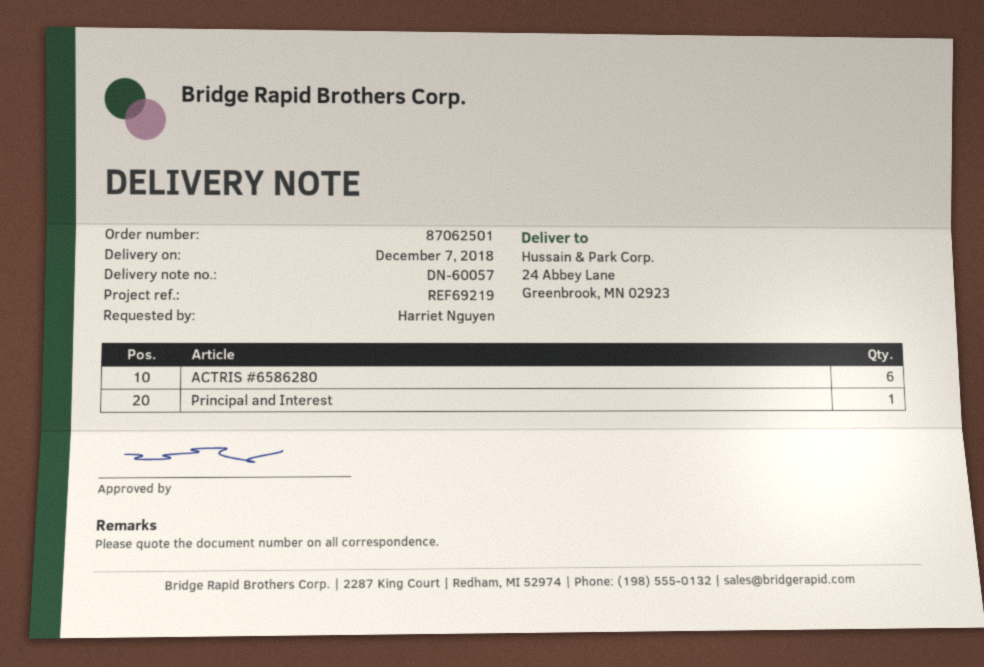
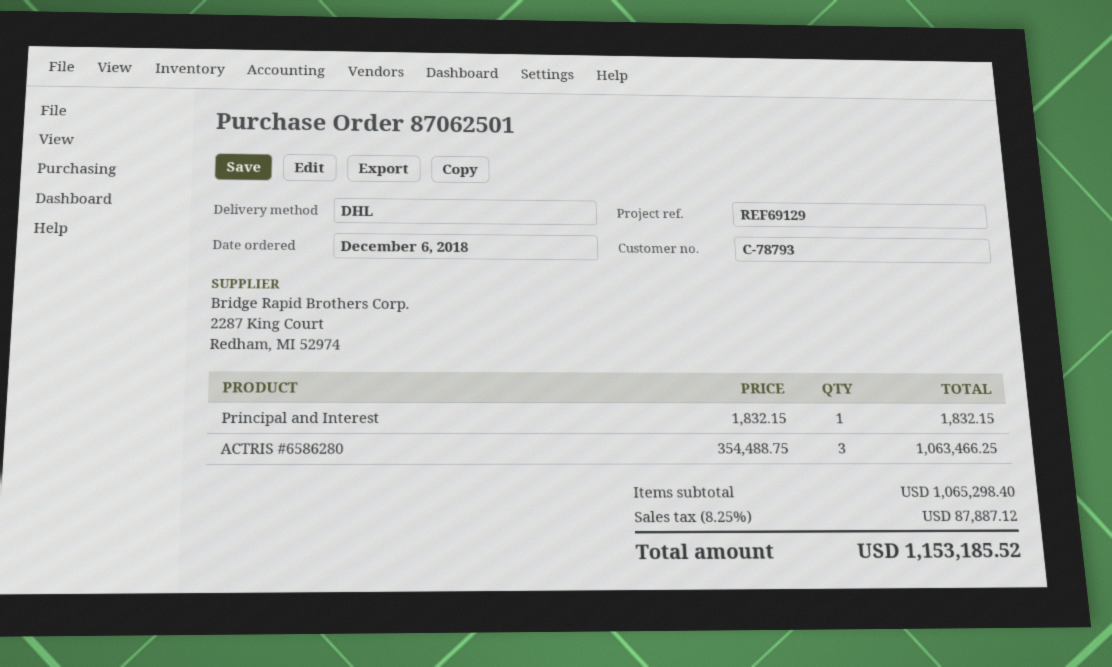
reference: REF69219 -> REF69129
ACTRIS #6586280: 6 -> 3

